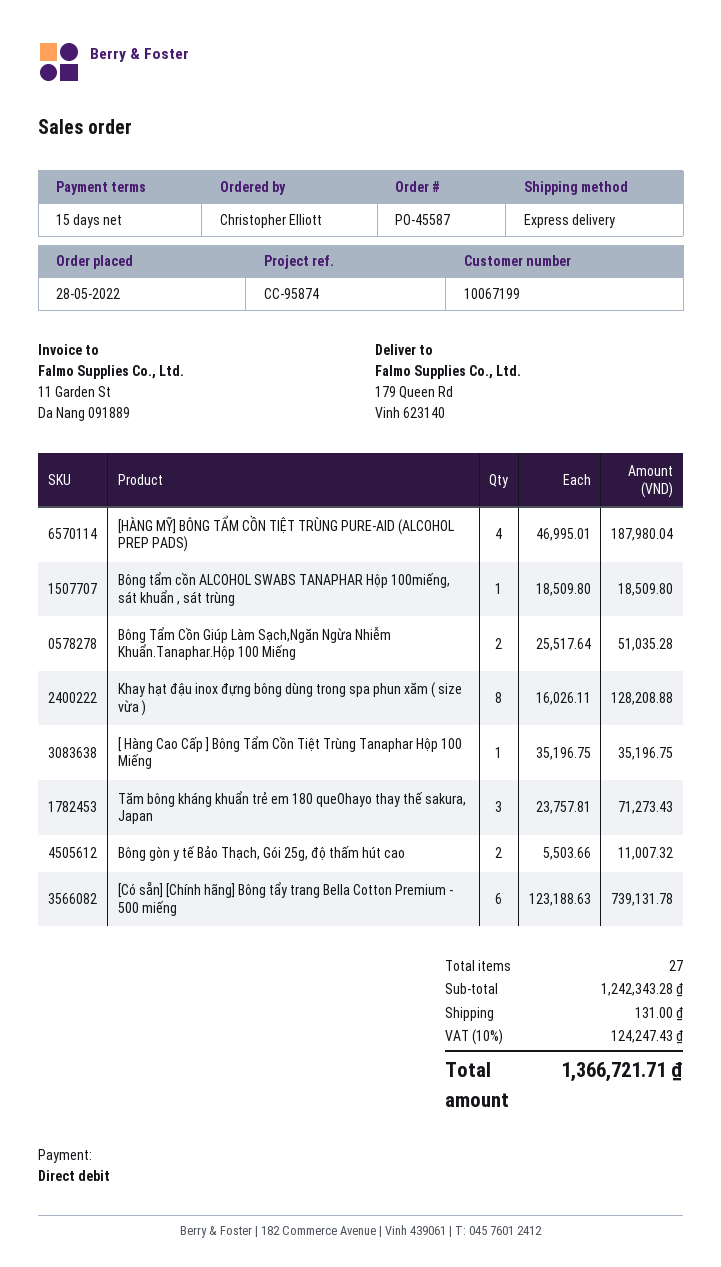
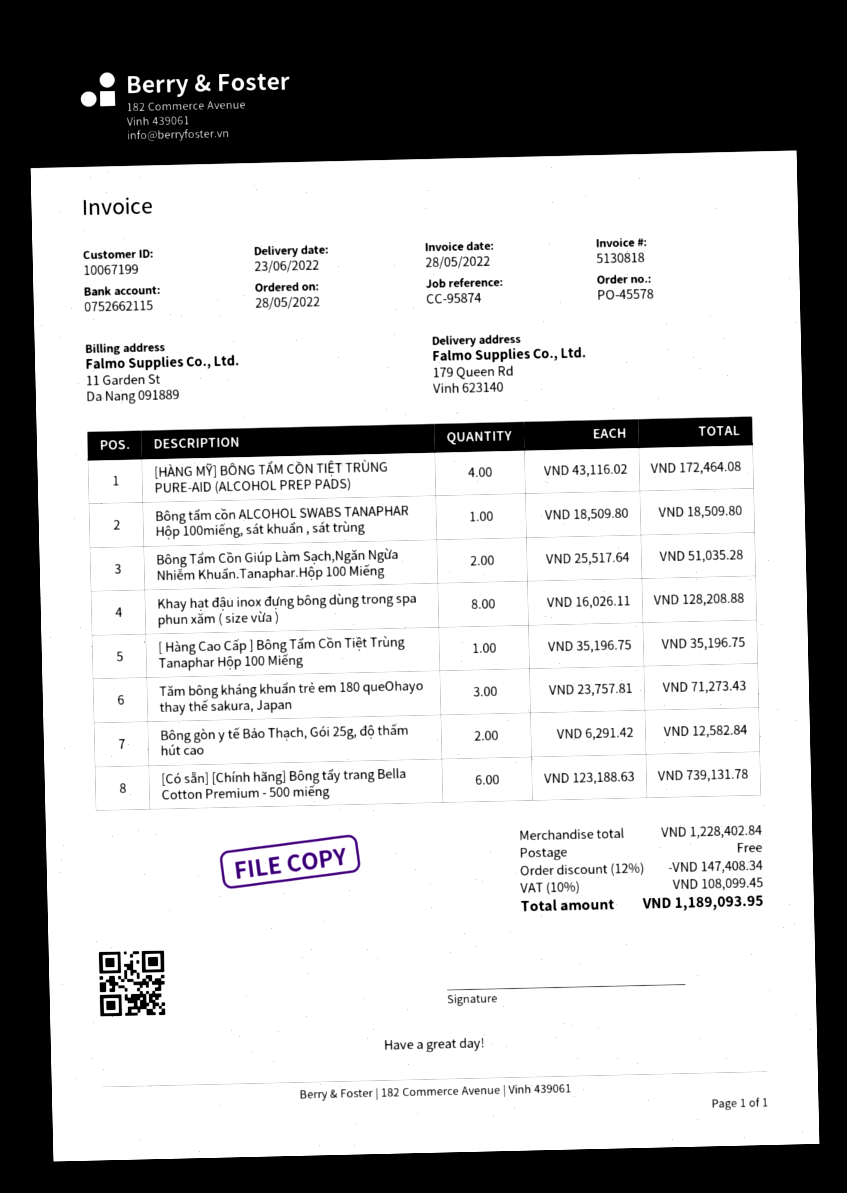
order number: PO-45587 -> PO-45578
[HÀNG MỸ] BÔNG TẨM CỒN TIỆT TRÙNG PURE-AID (ALCOHOL PREP PADS): 4 x 46995.01 = 187980.04 -> 4 x 43116.02 = 172464.08
Bông gòn y tế Bảo Thạch, Gói 25g, độ thấm hút cao: 2 x 5503.66 = 11007.32 -> 2 x 6291.42 = 12582.84
subtotal: 1242343.28 -> 1228402.84
discount: none -> 12% = 147408.34
shipping: 131.00 -> 0.00
tax: 10% = 124247.43 -> 10% = 108099.45
total: 1366721.71 -> 1189093.95

